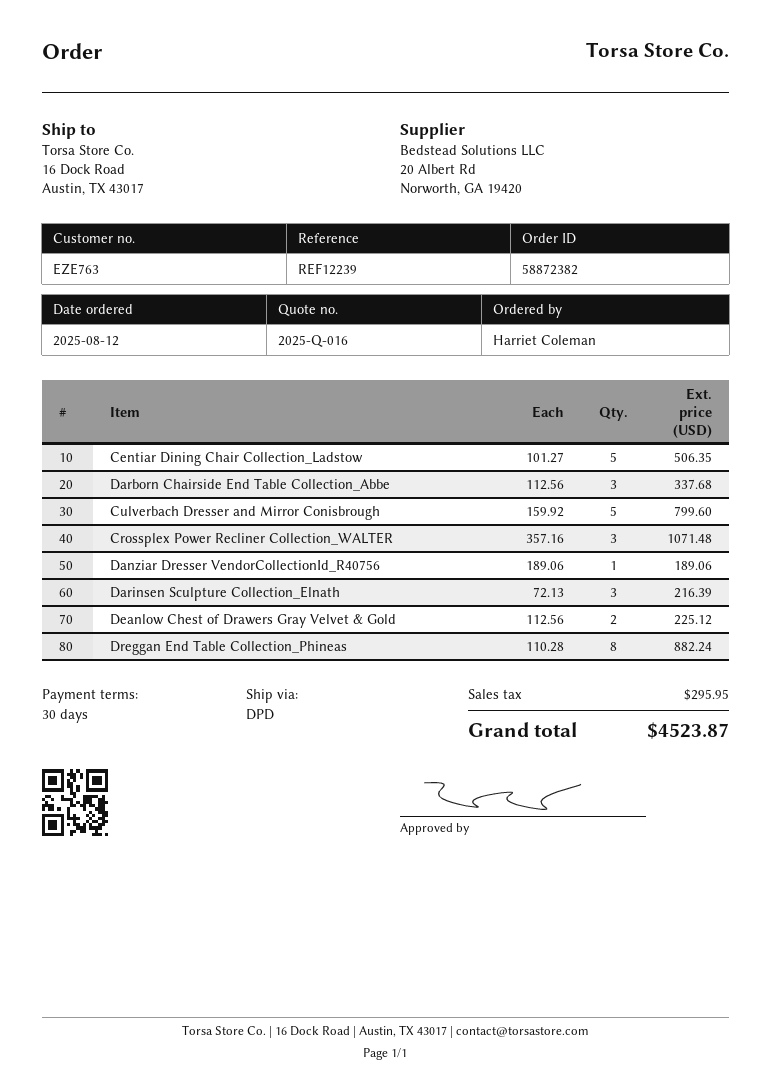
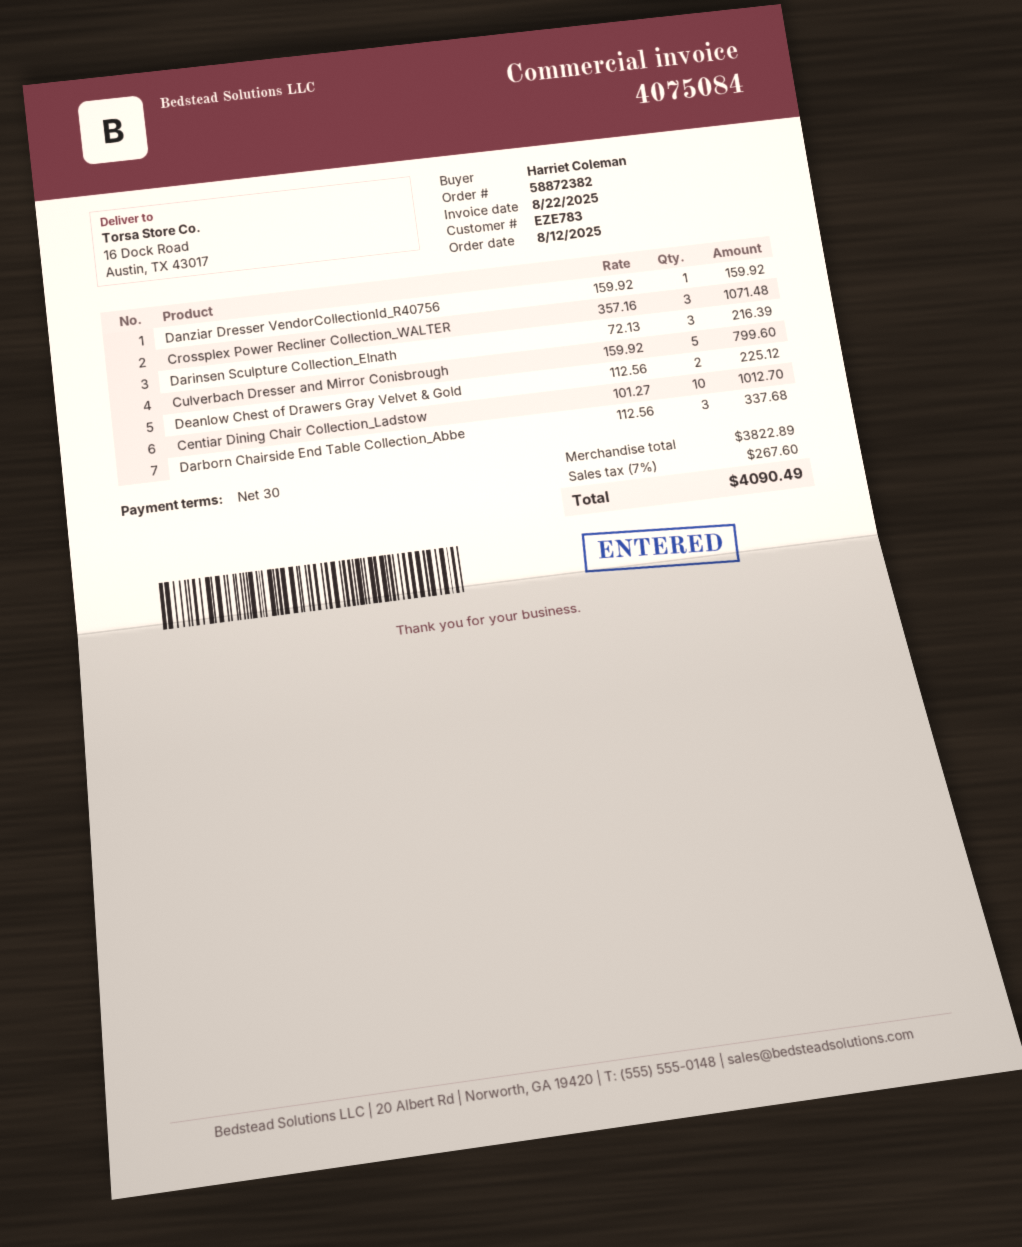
customer number: EZE763 -> EZE783
Centiar Dining Chair Collection_Ladstow: 5 x 101.27 = 506.35 -> 10 x 101.27 = 1012.70
Danziar Dresser VendorCollectionId_R40756: 1 x 189.06 = 189.06 -> 1 x 159.92 = 159.92
Dreggan End Table Collection_Phineas: 8 x 110.28 = 882.24 -> none
tax: 295.95 -> 267.60
total: 4523.87 -> 4090.49

